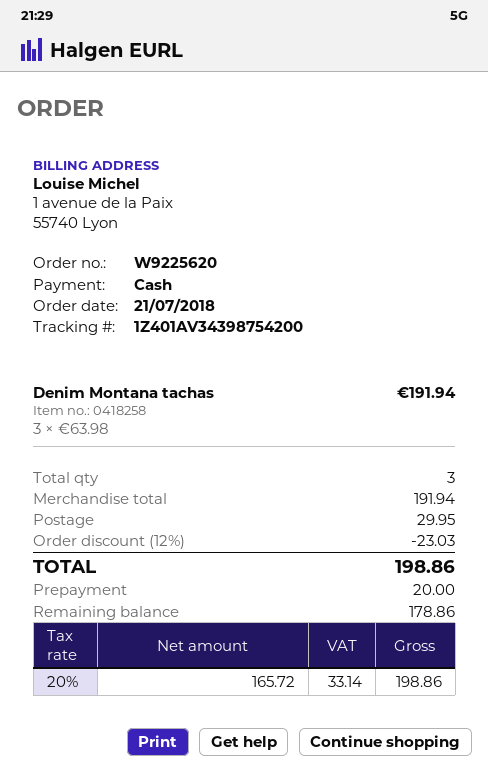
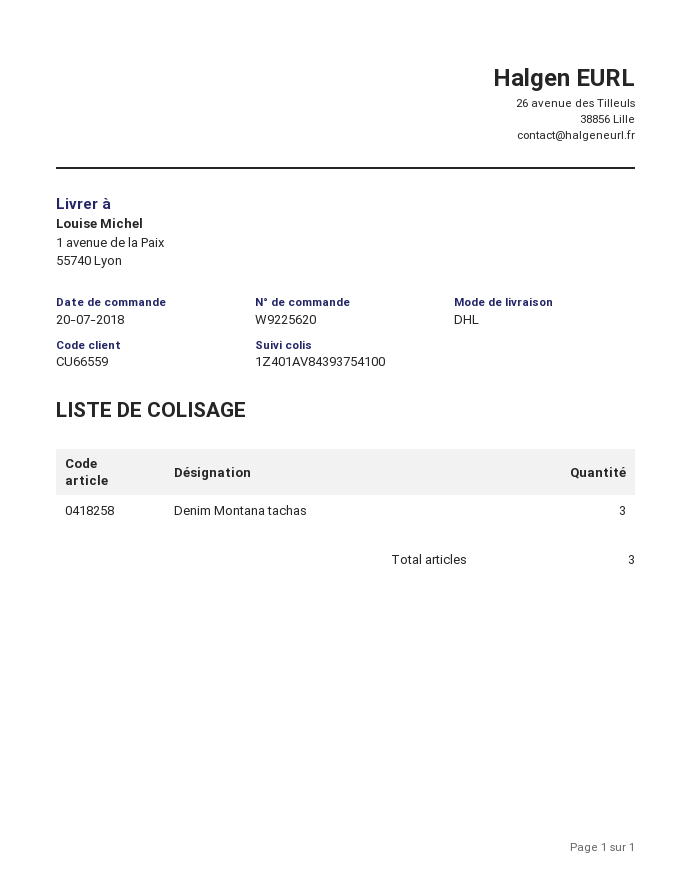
order date: 2018-07-21 -> 2018-07-20
tracking number: 1Z401AV34398754200 -> 1Z401AV84393754100

